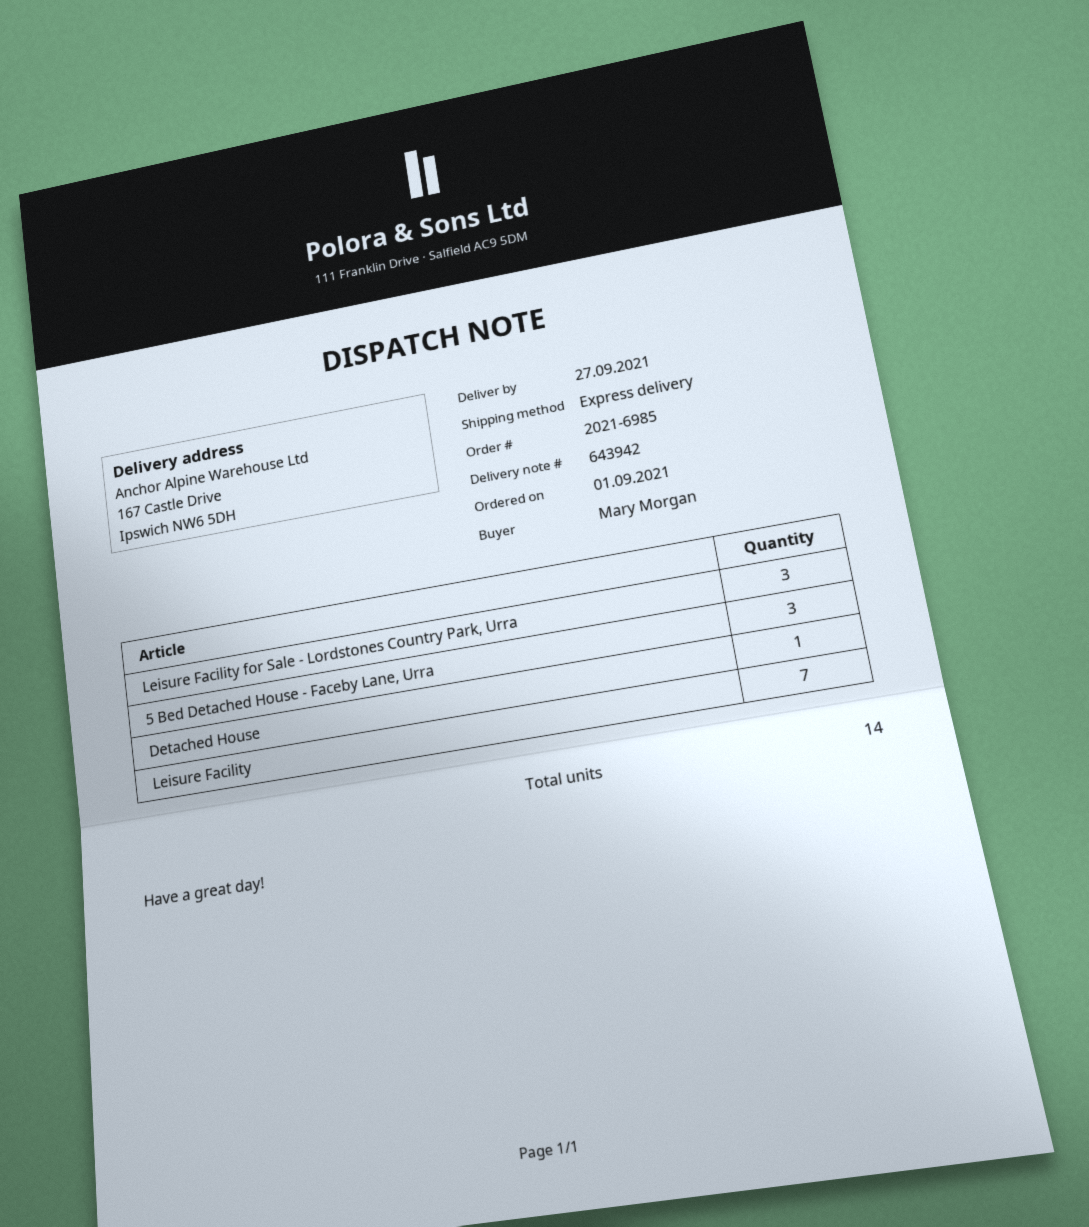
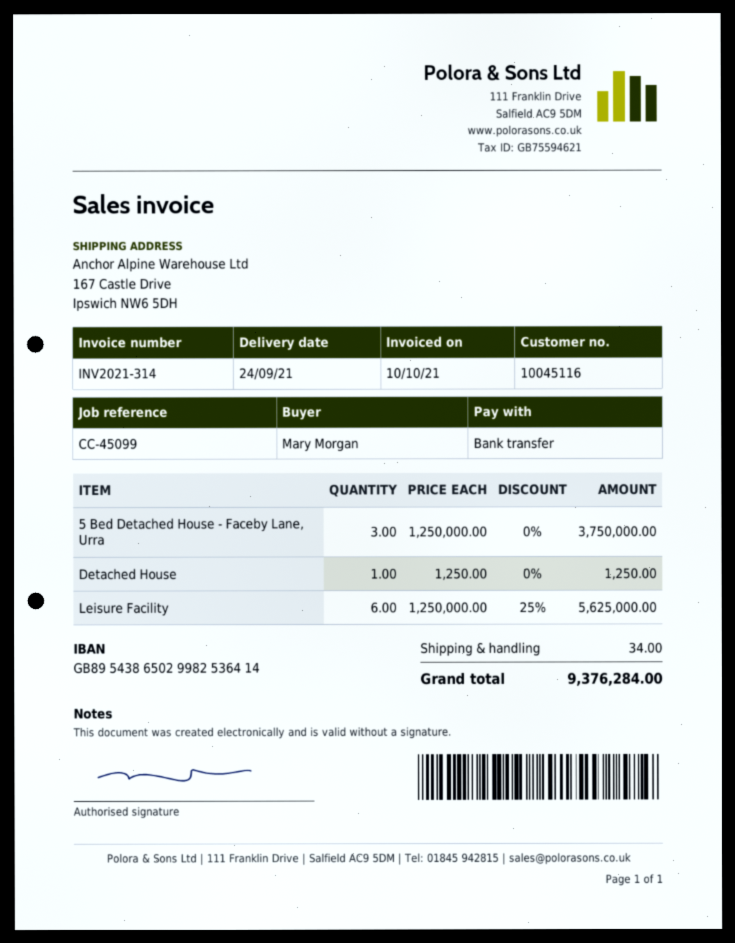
delivery date: 2021-09-27 -> 2021-09-24
Leisure Facility for Sale - Lordstones Country Park, Urra: 3 -> none
Leisure Facility: 7 -> 6

